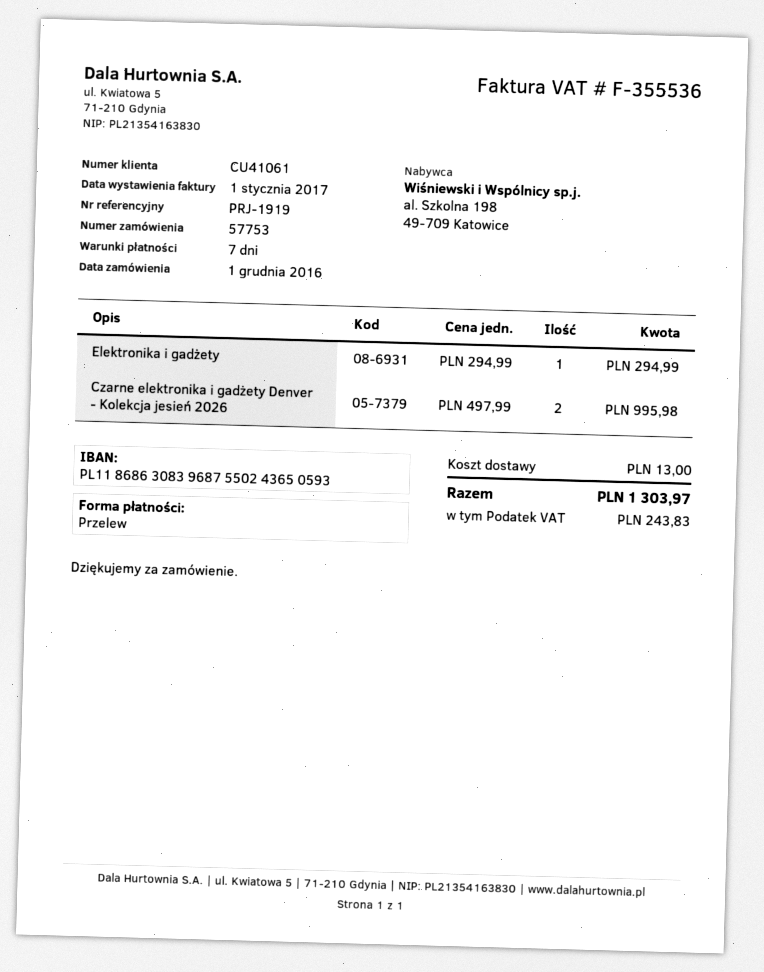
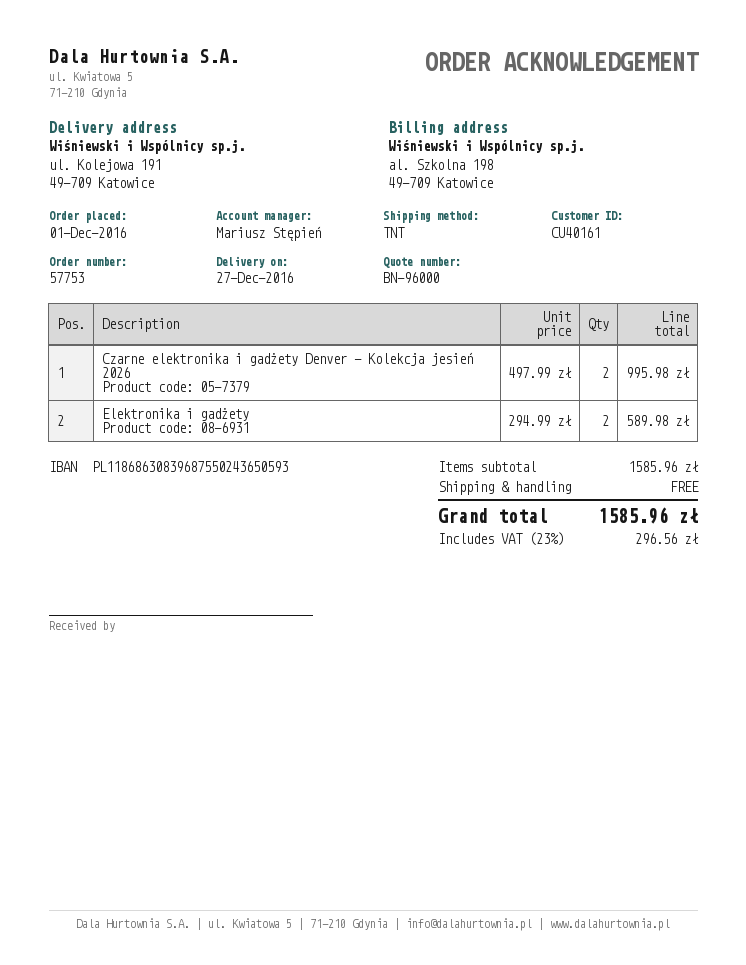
customer number: CU41061 -> CU40161
Elektronika i gadżety: 1 x 294.99 = 294.99 -> 2 x 294.99 = 589.98
shipping: 13.00 -> 0.00
tax: 243.83 -> 296.56
total: 1303.97 -> 1585.96

